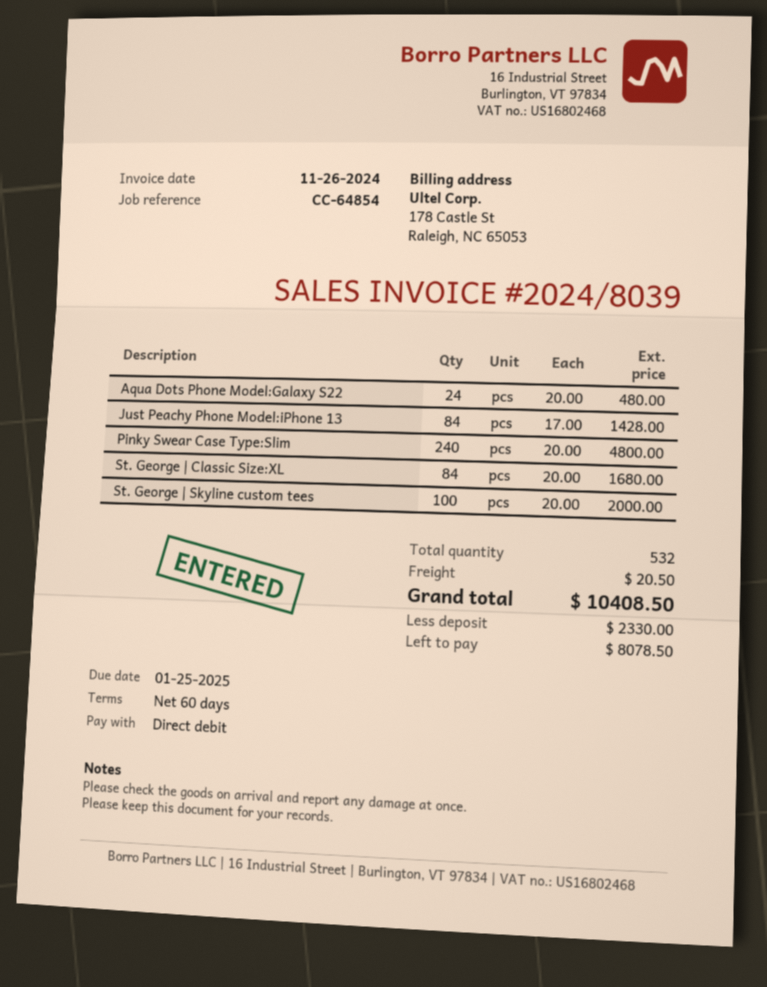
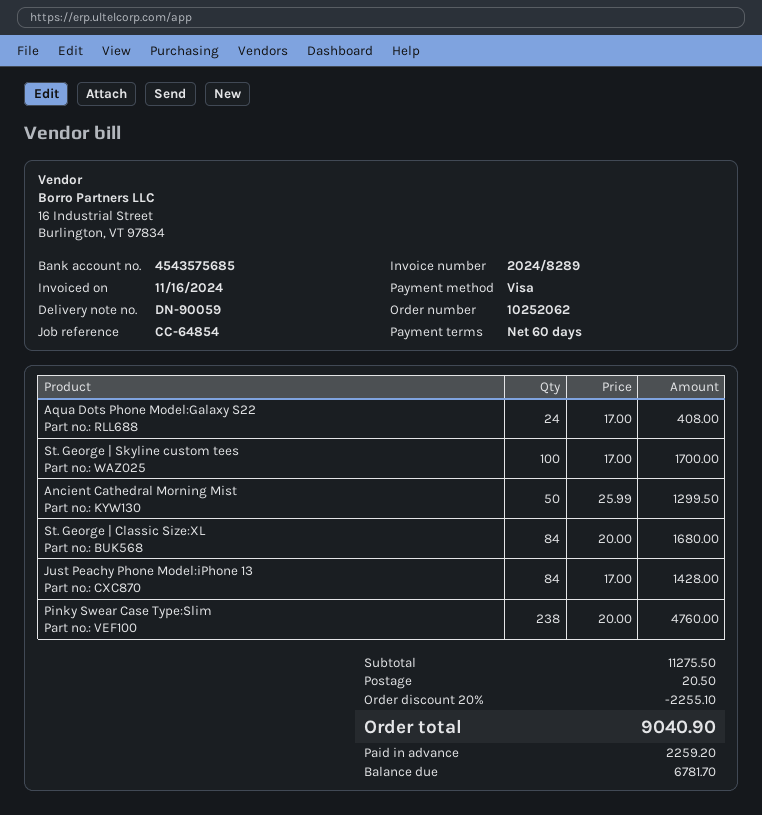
invoice number: 2024/8039 -> 2024/8289
invoice date: 2024-11-26 -> 2024-11-16
payment method: direct debit -> Visa
Aqua Dots Phone Model:Galaxy S22: 24 x 20.00 = 480.00 -> 24 x 17.00 = 408.00
Pinky Swear Case Type:Slim: 240 x 20.00 = 4800.00 -> 238 x 20.00 = 4760.00
St. George | Skyline custom tees: 100 x 20.00 = 2000.00 -> 100 x 17.00 = 1700.00
Ancient Cathedral Morning Mist: none -> 50 x 25.99 = 1299.50
discount: none -> 20% = 2255.10
total: 10408.50 -> 9040.90
deposit: 2330.00 -> 2259.20
balance: 8078.50 -> 6781.70

